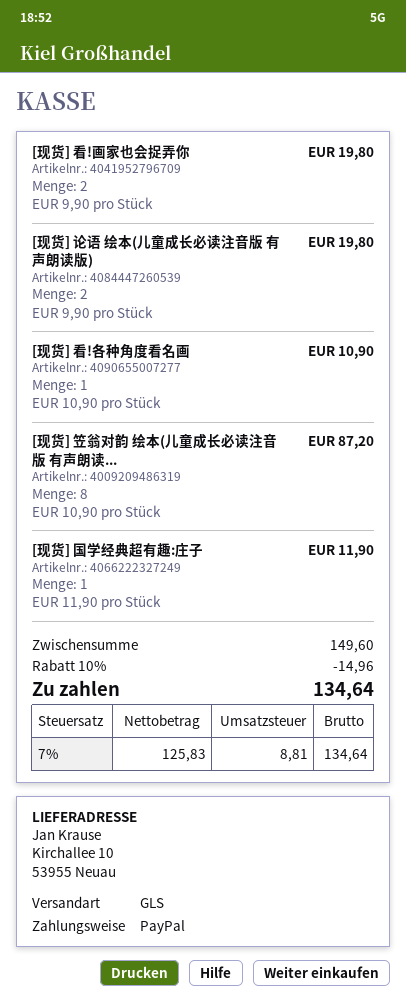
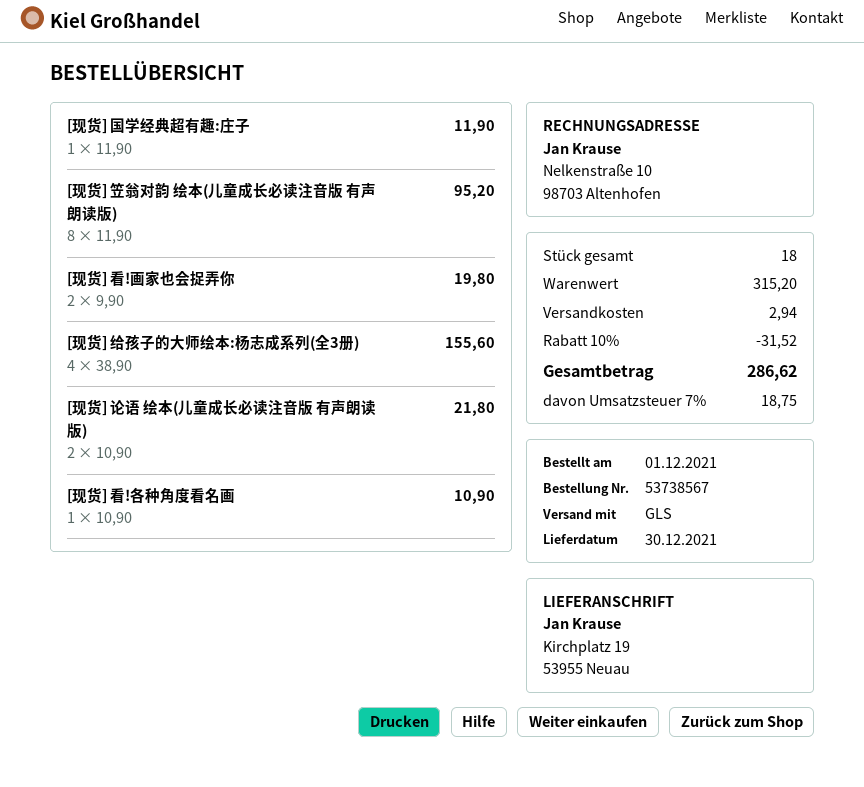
ship to: Kirchallee 10, 53955 Neuau -> Kirchplatz 19, 53955 Neuau
[现货] 论语 绘本(儿童成长必读注音版 有声朗读版): 2 x 9.90 = 19.80 -> 2 x 10.90 = 21.80
[现货] 笠翁对韵 绘本(儿童成长必读注音版 有声朗读...: 8 x 10.90 = 87.20 -> 8 x 11.90 = 95.20
[现货] 给孩子的大师绘本:杨志成系列(全3册): none -> 4 x 38.90 = 155.60
subtotal: 149.60 -> 315.20
discount: 10% = 14.96 -> 10% = 31.52
shipping: none -> 2.94
tax: 7% = 8.81 -> 7% = 18.75
total: 134.64 -> 286.62

